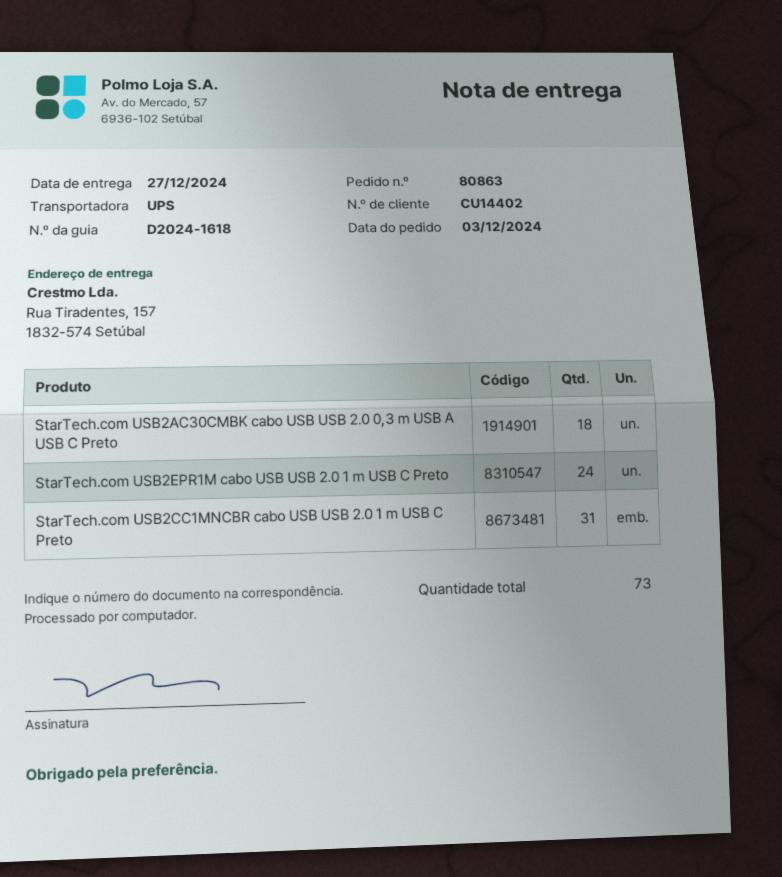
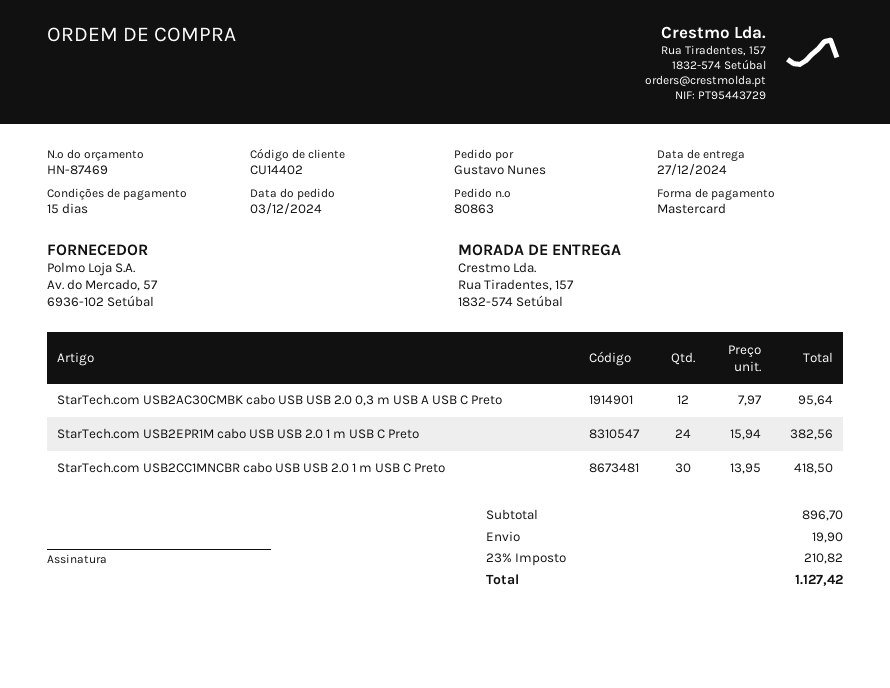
StarTech.com USB2AC30CMBK cabo USB USB 2.0 0,3 m USB A USB C Preto: 18 -> 12
StarTech.com USB2CC1MNCBR cabo USB USB 2.0 1 m USB C Preto: 31 -> 30

